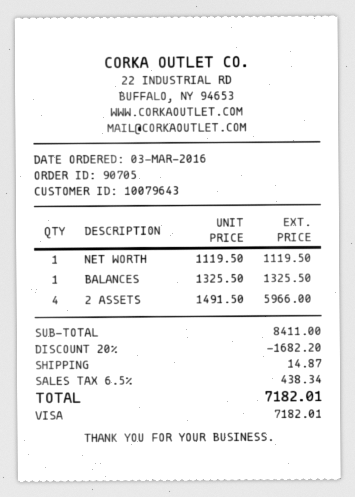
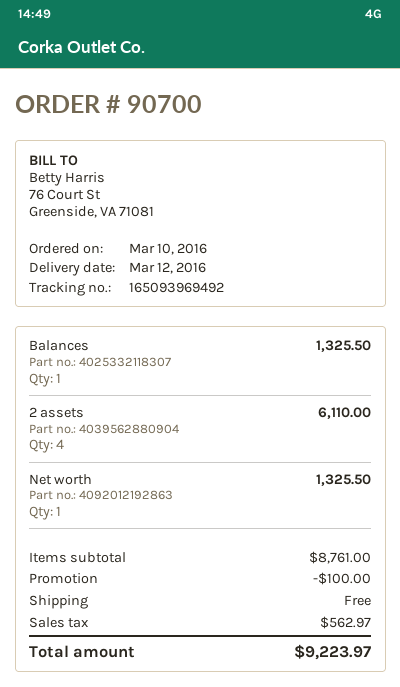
order number: 90705 -> 90700
order date: 2016-03-03 -> 2016-03-10
NET WORTH: 1 for 1119.50 -> 1 for 1325.50
2 ASSETS: 4 for 5966.00 -> 4 for 6110.00
subtotal: 8411.00 -> 8761.00
discount: 1682.20 -> 100.00
shipping: 14.87 -> 0.00
tax: 438.34 -> 562.97
total: 7182.01 -> 9223.97

